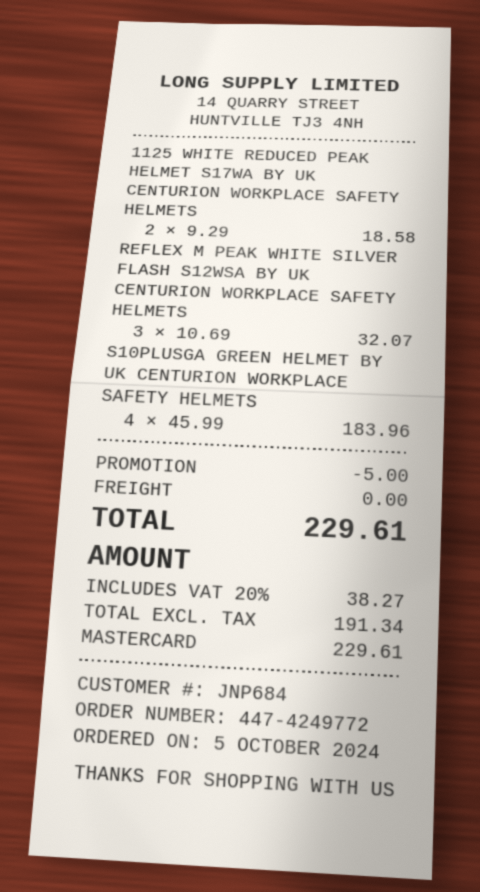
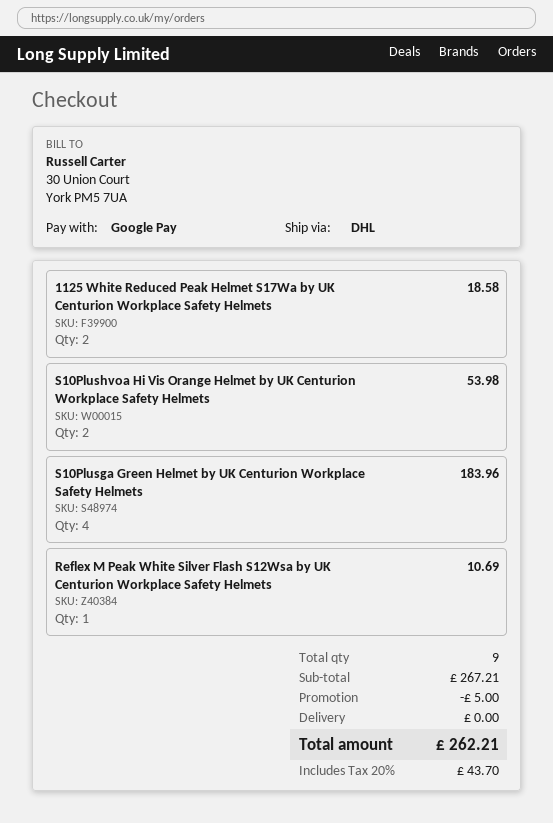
payment method: Mastercard -> Google Pay
REFLEX M PEAK WHITE SILVER FLASH S12WSA BY UK CENTURION WORKPLACE SAFETY HELMETS: 3 for 32.07 -> 1 for 10.69
S10Plushvoa Hi Vis Orange Helmet by UK Centurion Workplace Safety Helmets: none -> 2 for 53.98
tax: 20% = 38.27 -> 20% = 43.70
total: 229.61 -> 262.21

